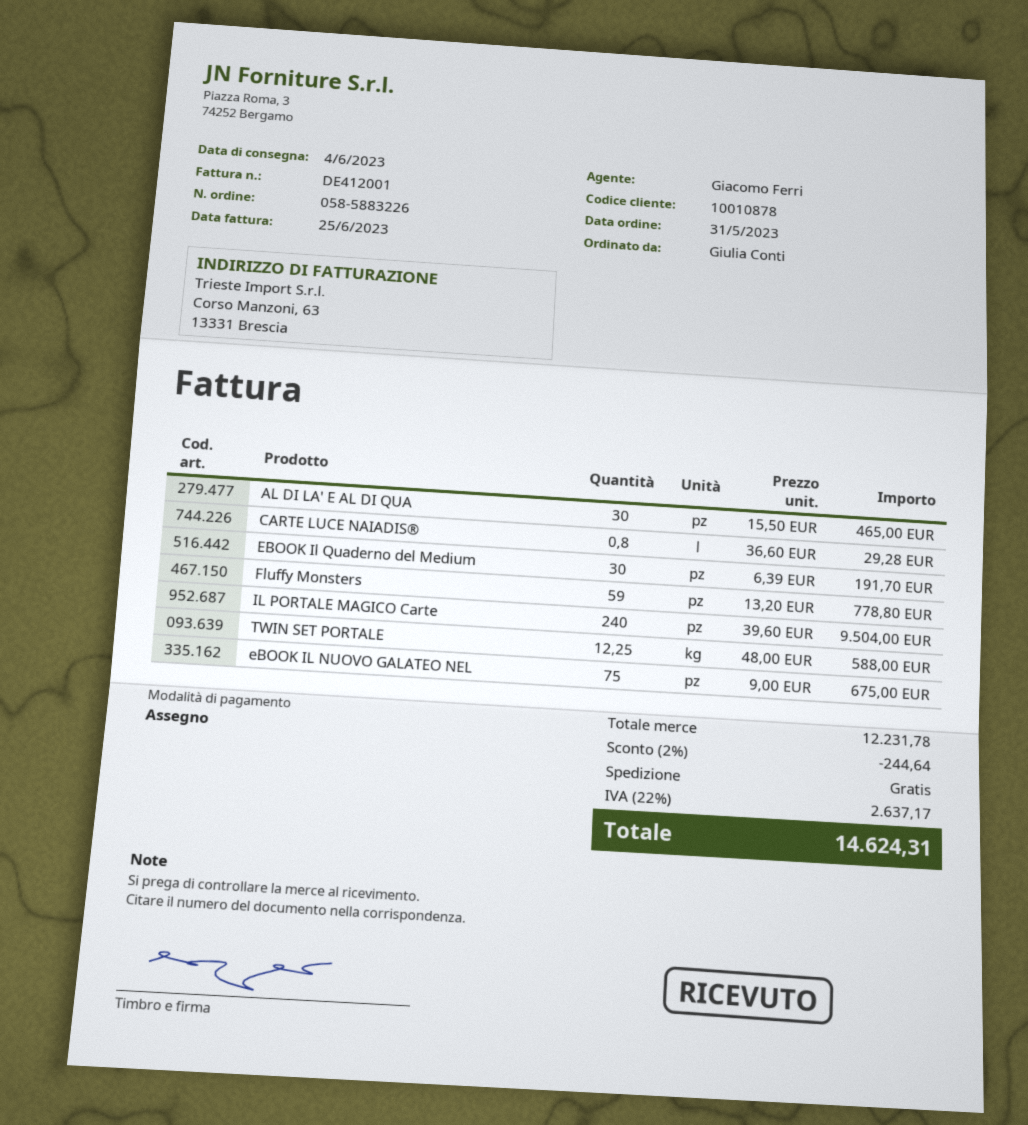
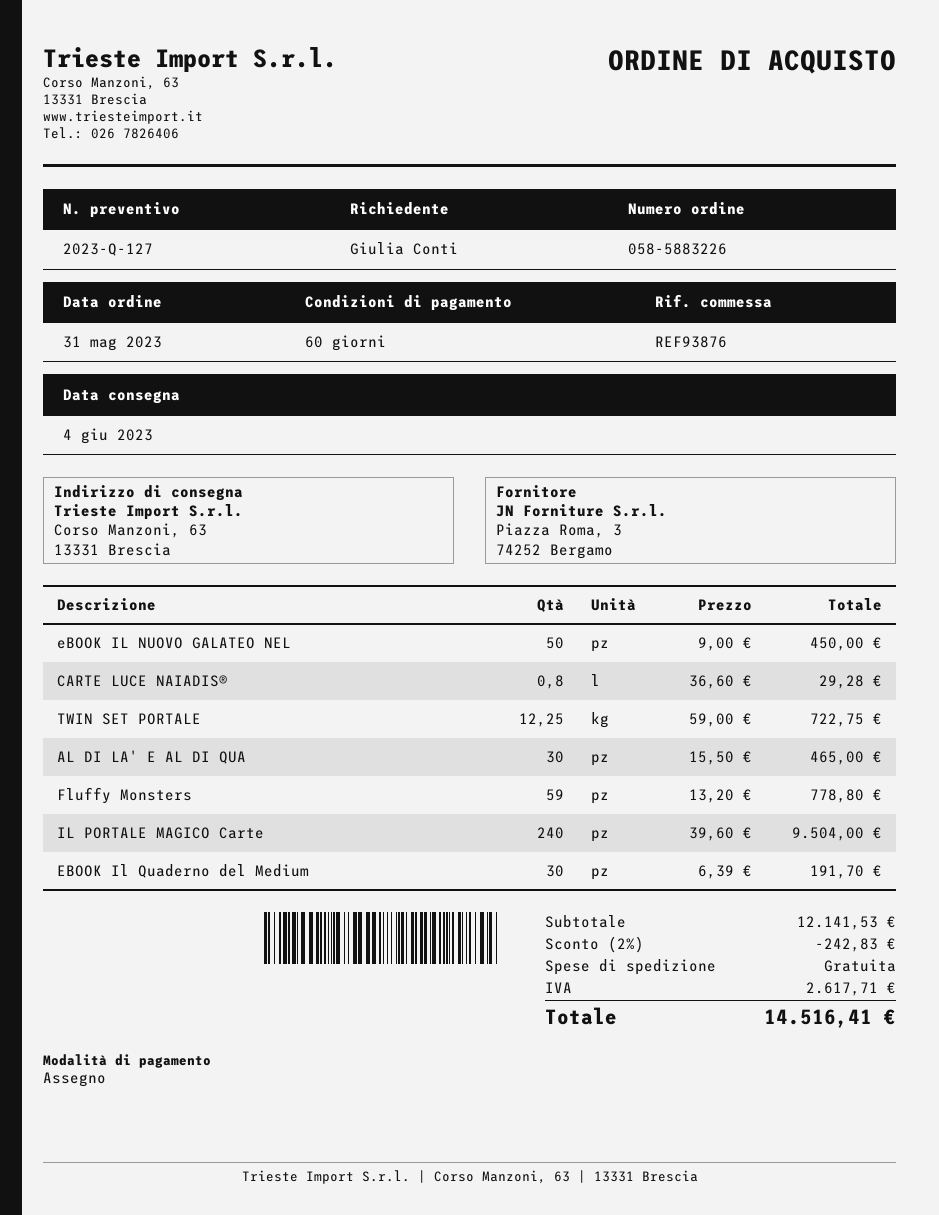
TWIN SET PORTALE: 12.25 x 48.00 = 588.00 -> 12.25 x 59.00 = 722.75
eBOOK IL NUOVO GALATEO NEL: 75 x 9.00 = 675.00 -> 50 x 9.00 = 450.00
subtotal: 12231.78 -> 12141.53
discount: 2% = 244.64 -> 2% = 242.83
tax: 2637.17 -> 2617.71
total: 14624.31 -> 14516.41

